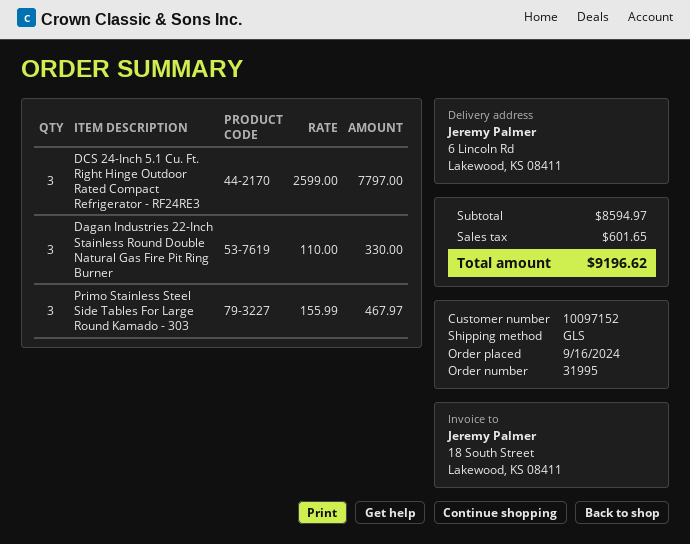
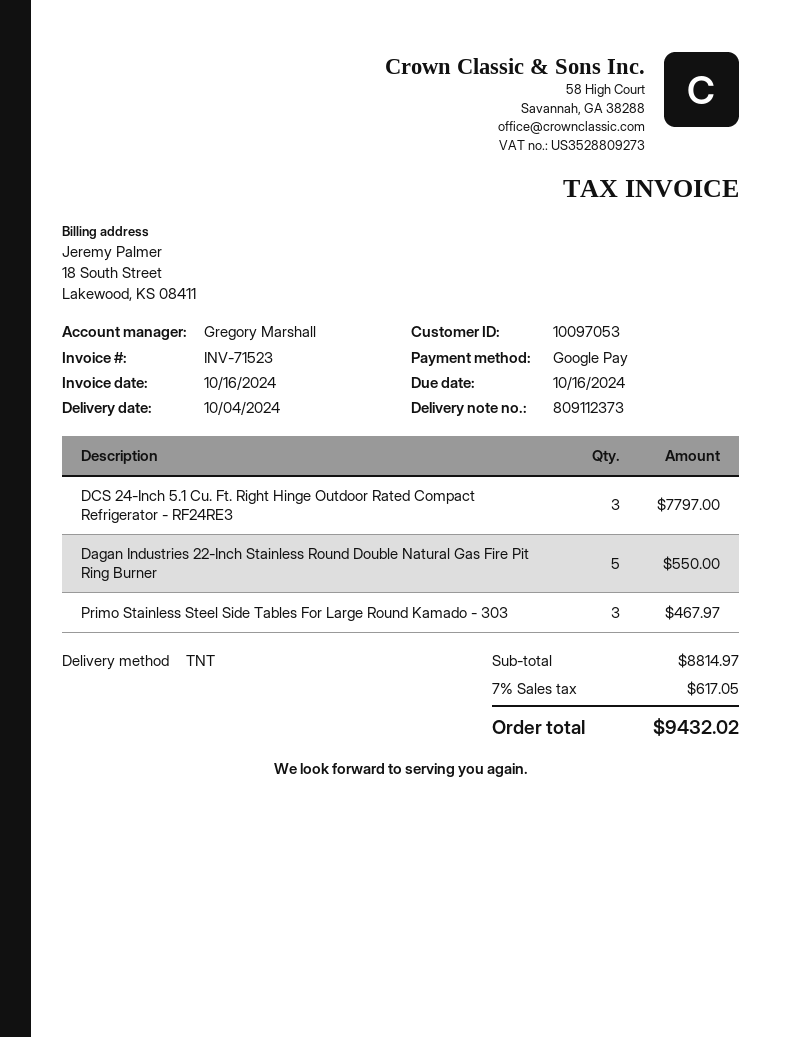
customer number: 10097152 -> 10097053
shipping method: GLS -> TNT
Dagan Industries 22-Inch Stainless Round Double Natural Gas Fire Pit Ring Burner: 3 for 330.00 -> 5 for 550.00
subtotal: 8594.97 -> 8814.97
tax: 601.65 -> 617.05
total: 9196.62 -> 9432.02

